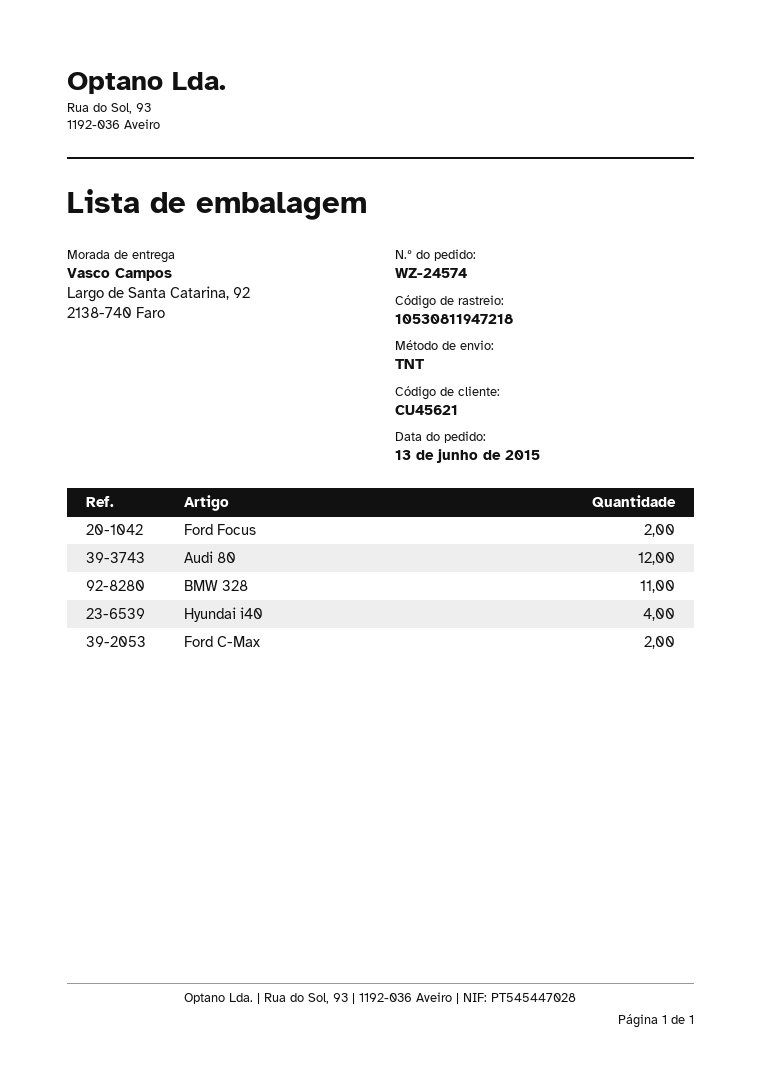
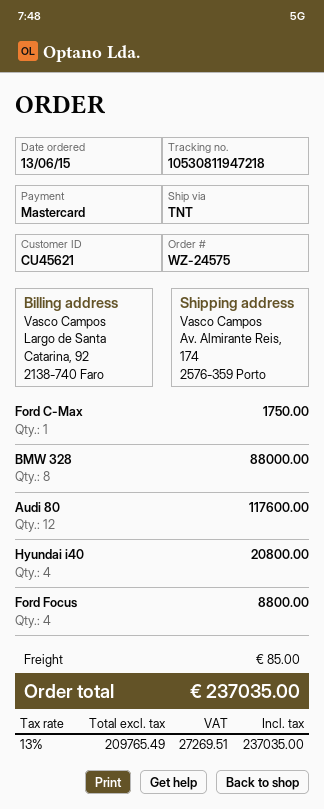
order number: WZ-24574 -> WZ-24575
ship to: Largo de Santa Catarina, 92, 2138-740 Faro -> Av. Almirante Reis, 174, 2576-359 Porto
Ford Focus: 2 -> 4
BMW 328: 11 -> 8
Ford C-Max: 2 -> 1

